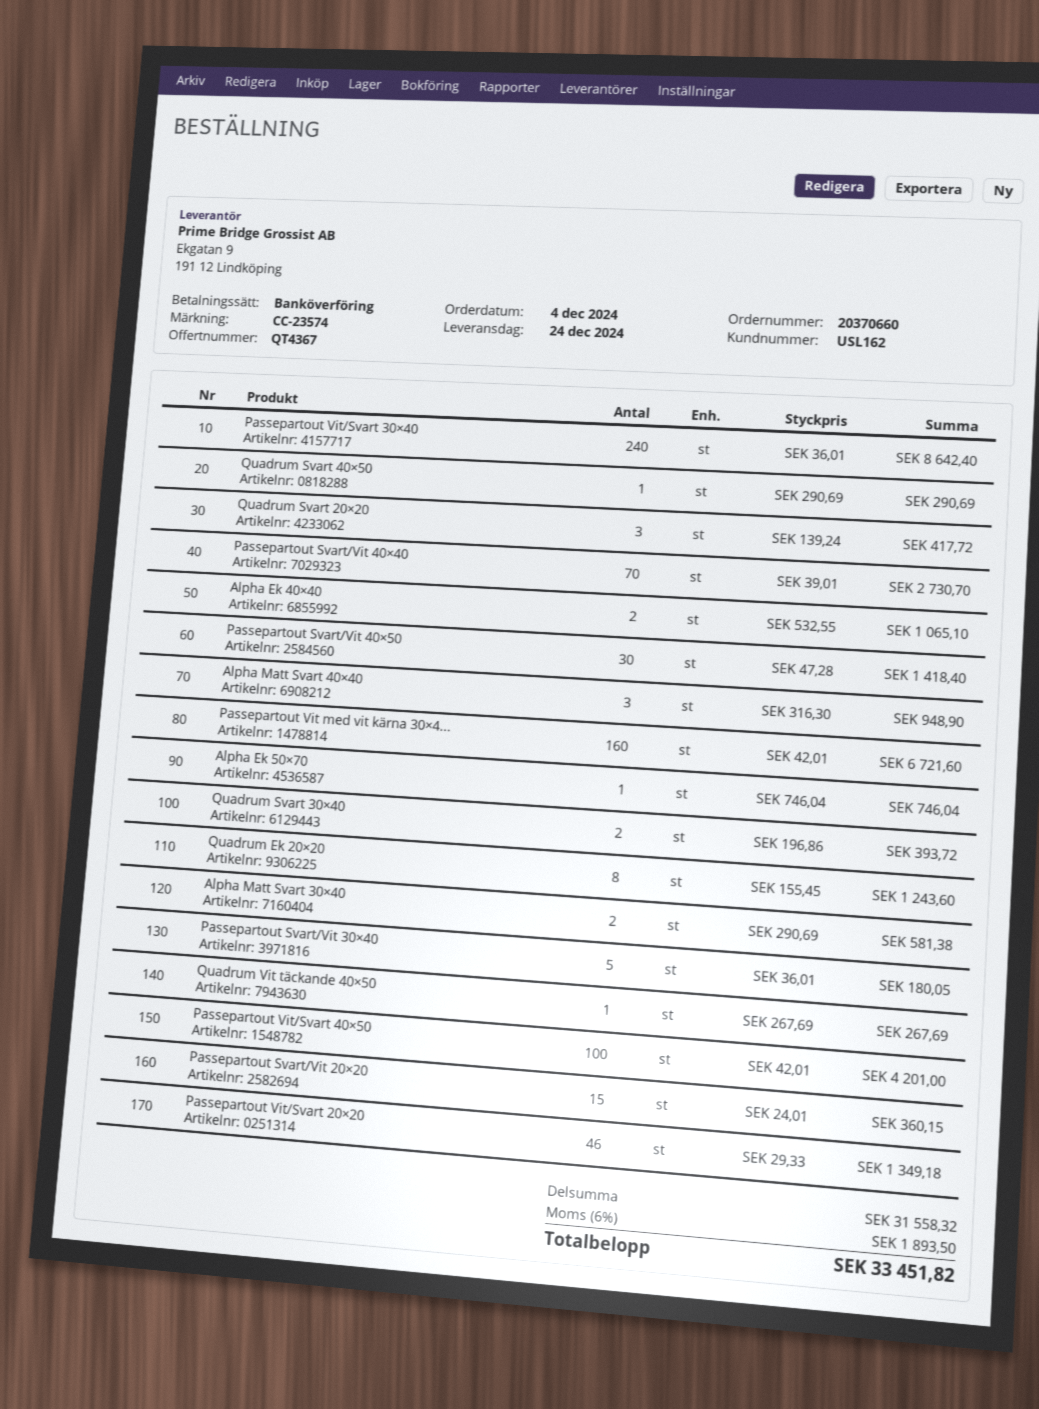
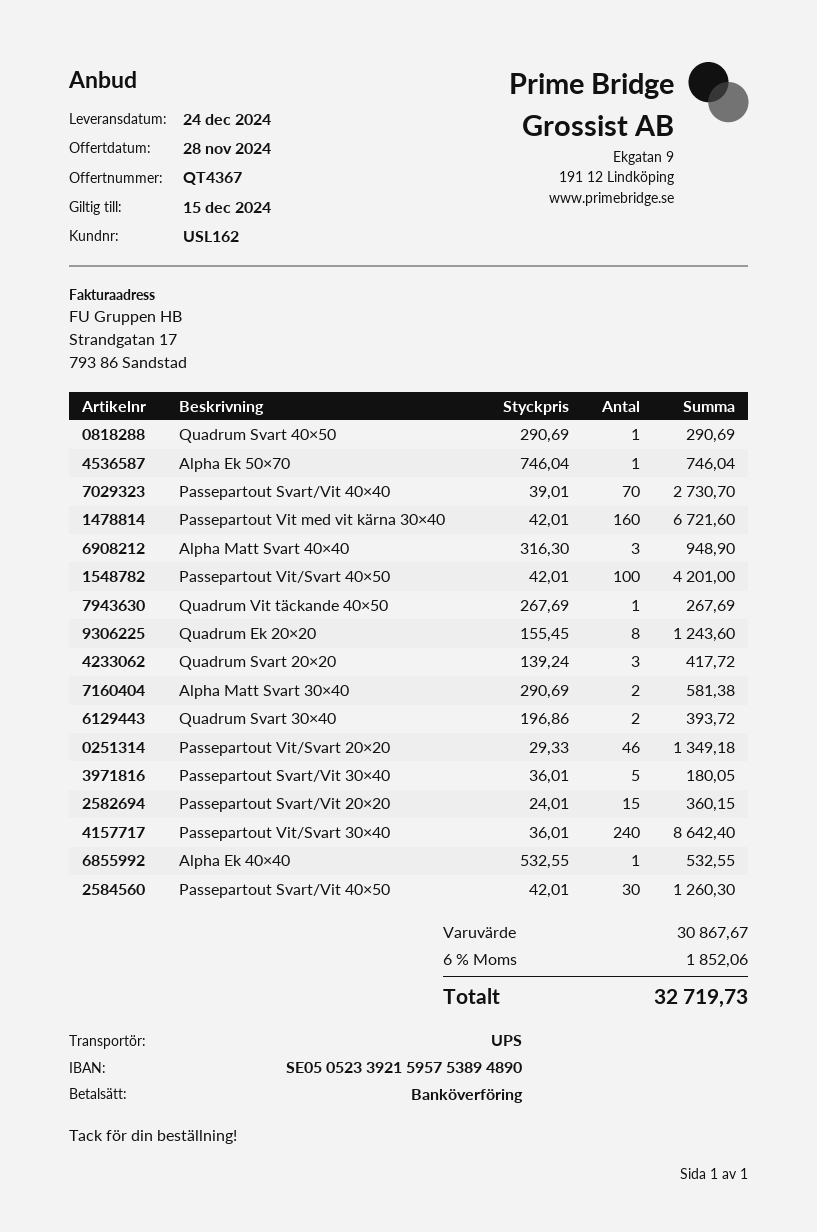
Alpha Ek 40×40: 2 x 532.55 = 1065.10 -> 1 x 532.55 = 532.55
Passepartout Svart/Vit 40×50: 30 x 47.28 = 1418.40 -> 30 x 42.01 = 1260.30
subtotal: 31558.32 -> 30867.67
tax: 6% = 1893.50 -> 6% = 1852.06
total: 33451.82 -> 32719.73

